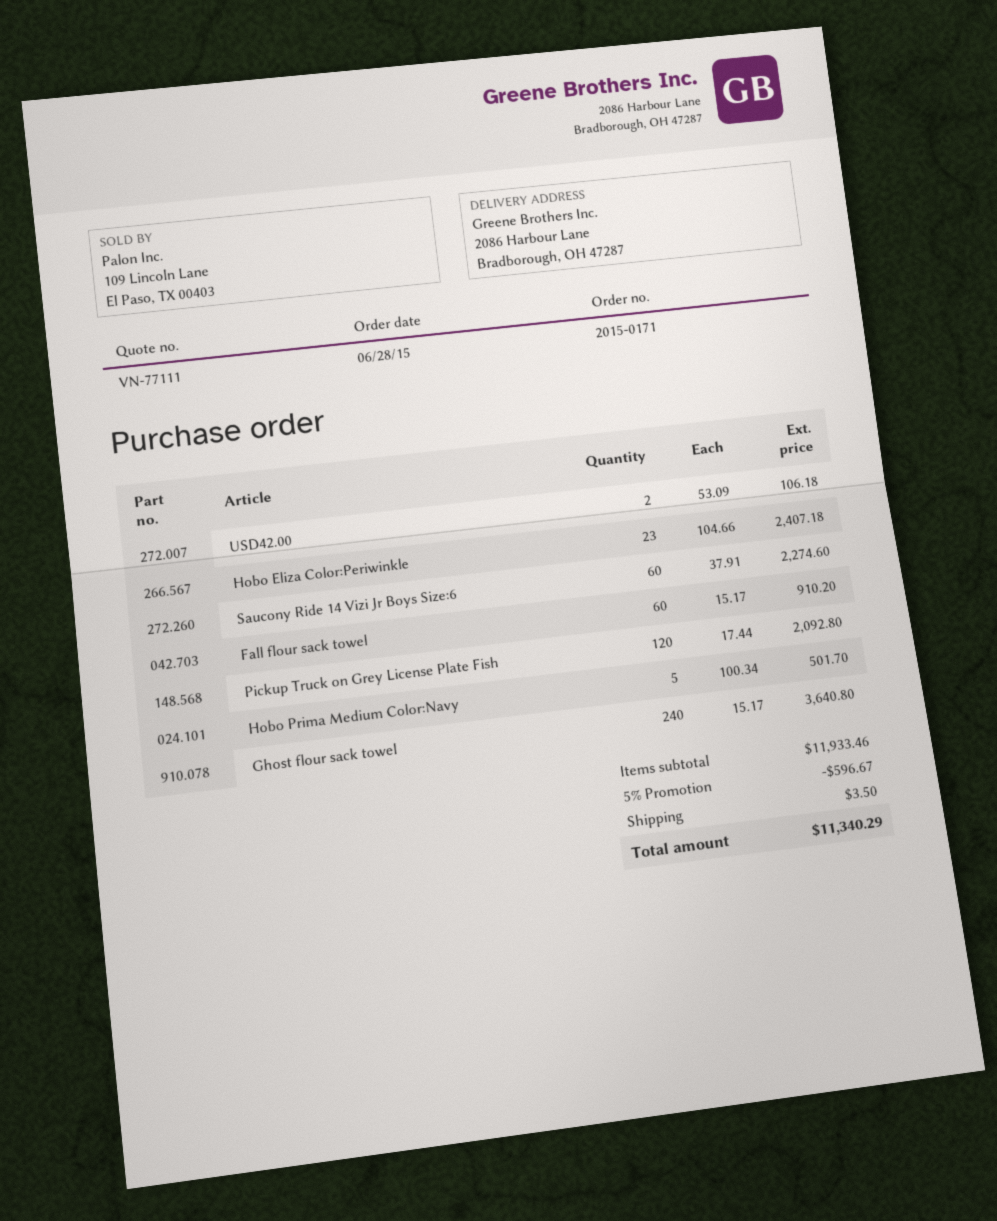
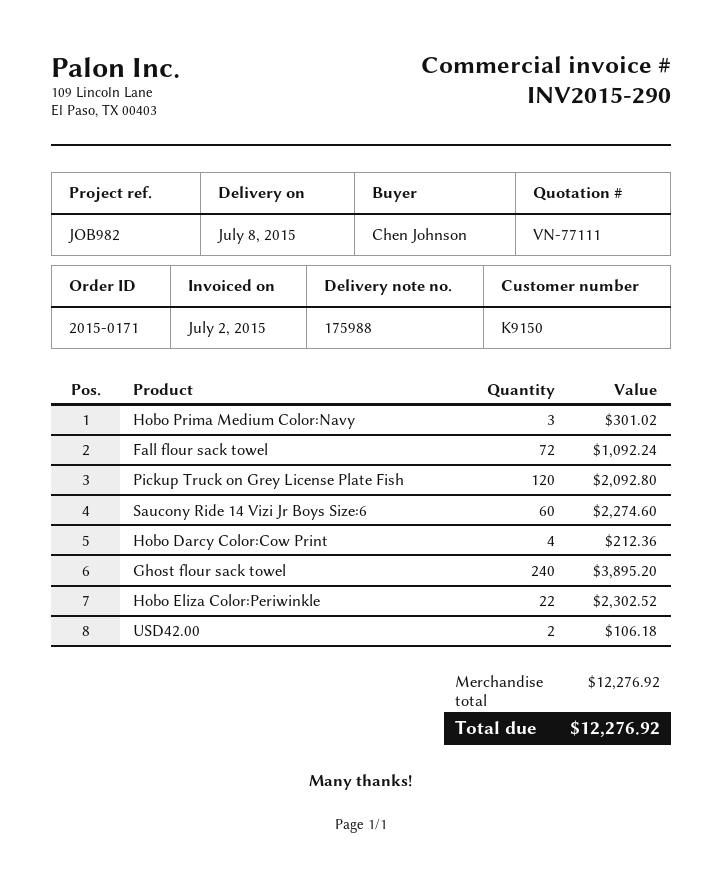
Hobo Eliza Color:Periwinkle: 23 for 2407.18 -> 22 for 2302.52
Fall flour sack towel: 60 for 910.20 -> 72 for 1092.24
Hobo Prima Medium Color:Navy: 5 for 501.70 -> 3 for 301.02
Ghost flour sack towel: 240 for 3640.80 -> 240 for 3895.20
Hobo Darcy Color:Cow Print: none -> 4 for 212.36
subtotal: 11933.46 -> 12276.92
discount: 5% = 596.67 -> none
shipping: 3.50 -> none
total: 11340.29 -> 12276.92

